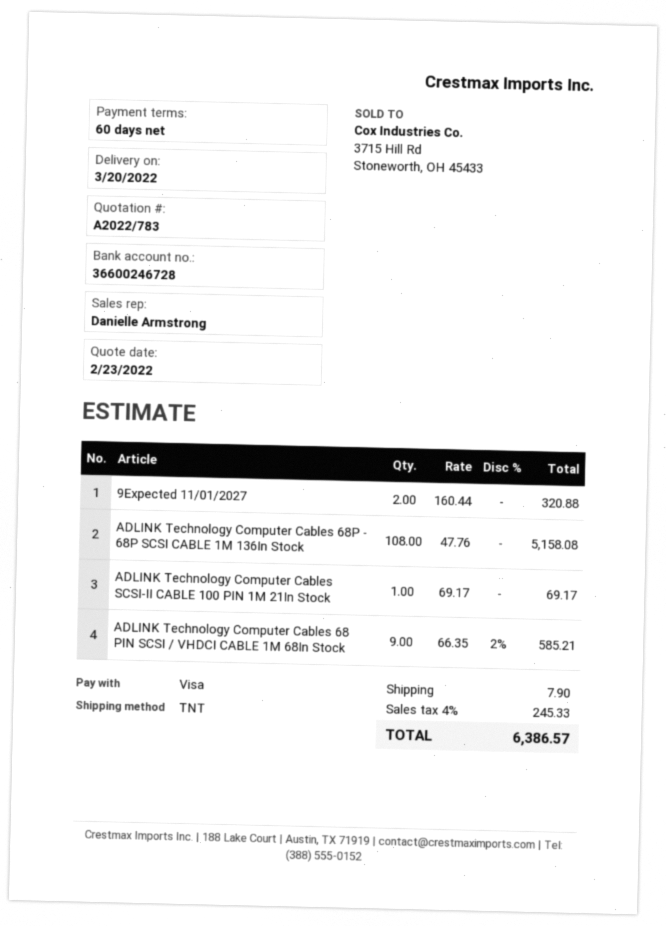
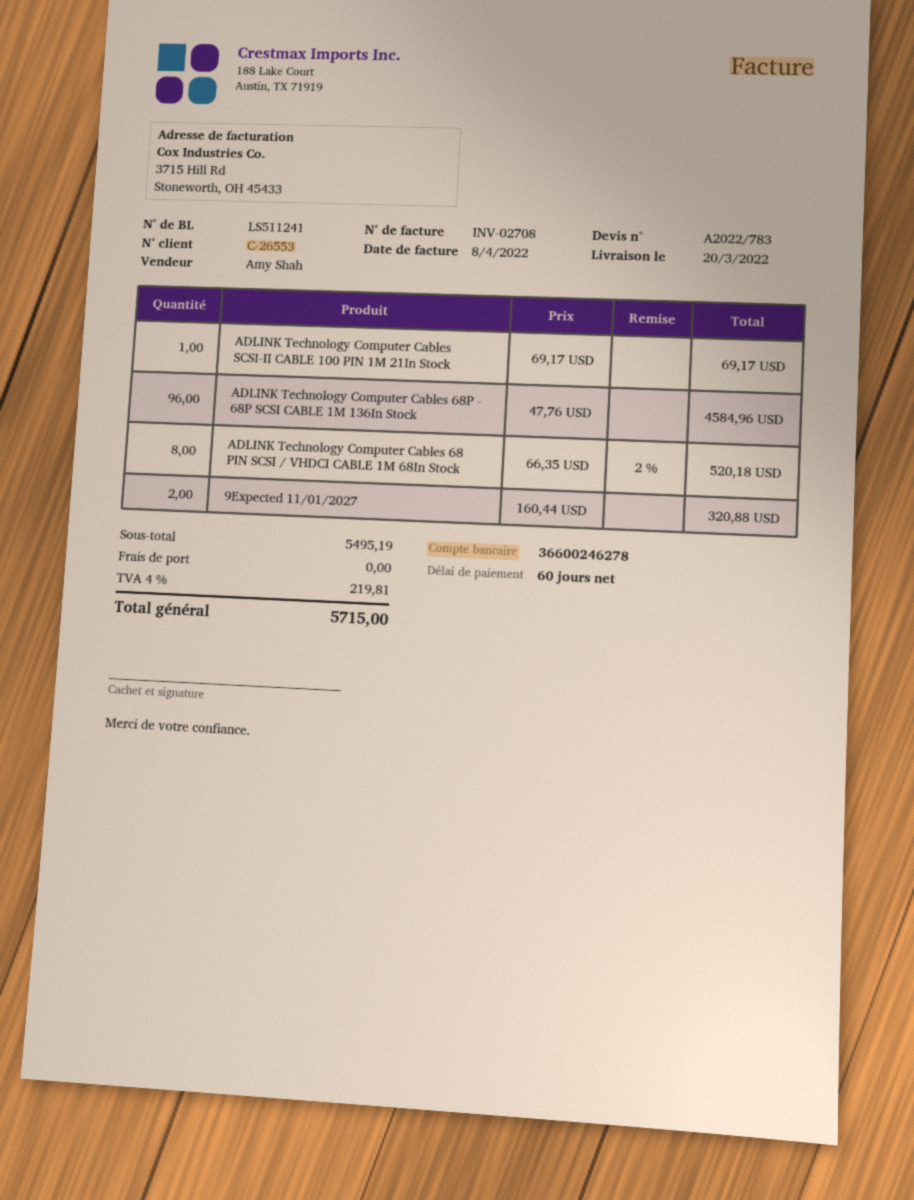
sales rep: Danielle Armstrong -> Amy Shah
bank account: 36600246728 -> 36600246278
ADLINK Technology Computer Cables 68P - 68P SCSI CABLE 1M 136In Stock: 108 x 47.76 = 5158.08 -> 96 x 47.76 = 4584.96
ADLINK Technology Computer Cables 68 PIN SCSI / VHDCI CABLE 1M 68In Stock: 9 x 66.35 - 2% = 585.21 -> 8 x 66.35 - 2% = 520.18
shipping: 7.90 -> 0.00
tax: 4% = 245.33 -> 4% = 219.81
total: 6386.57 -> 5715.00

